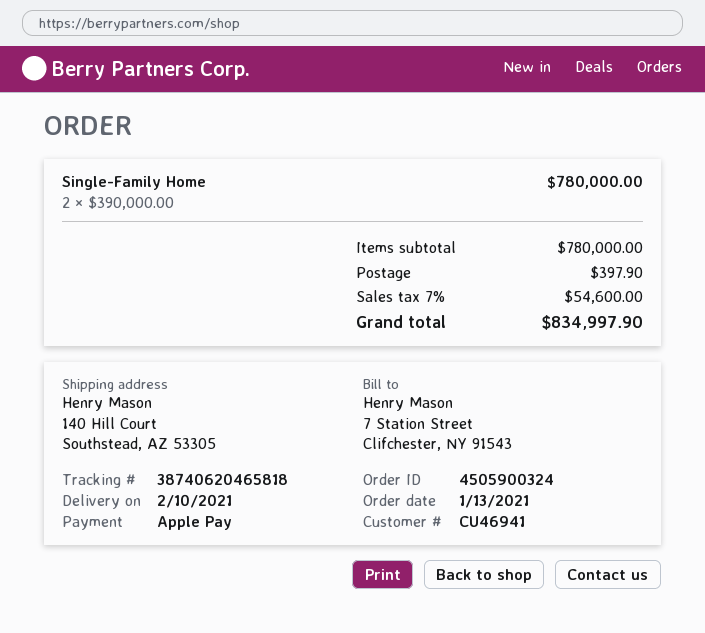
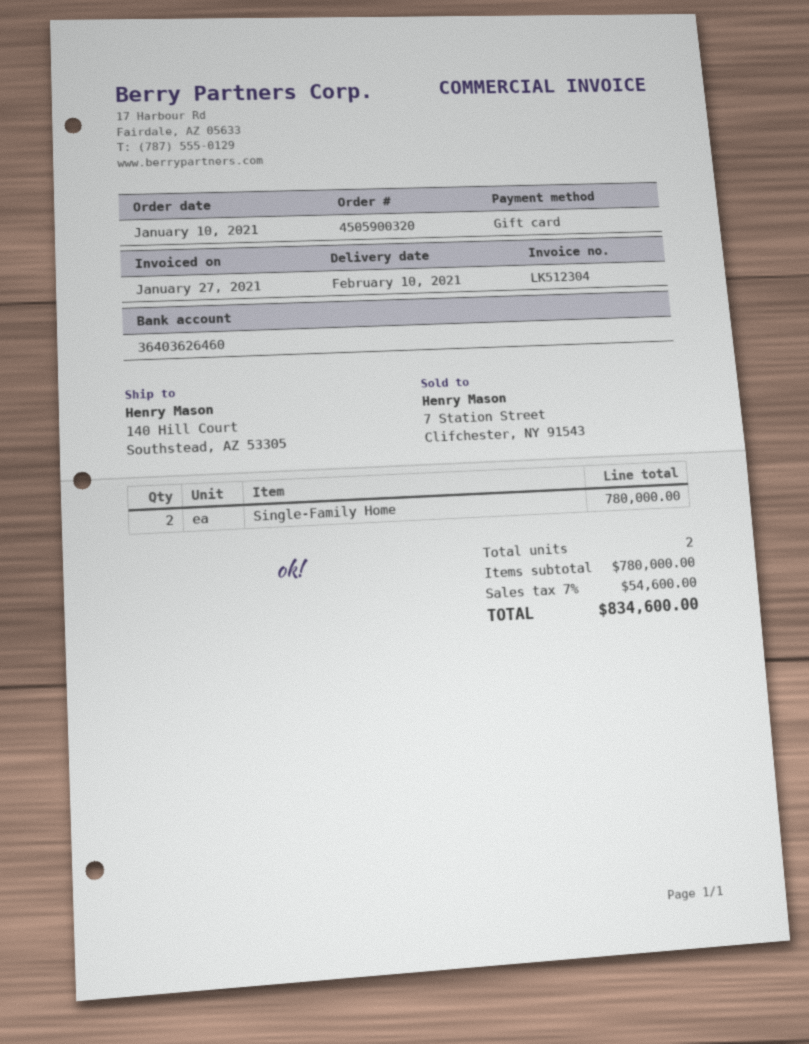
order number: 4505900324 -> 4505900320
order date: 2021-01-13 -> 2021-01-10
payment method: Apple Pay -> gift card
shipping: 397.90 -> none
total: 834997.90 -> 834600.00

